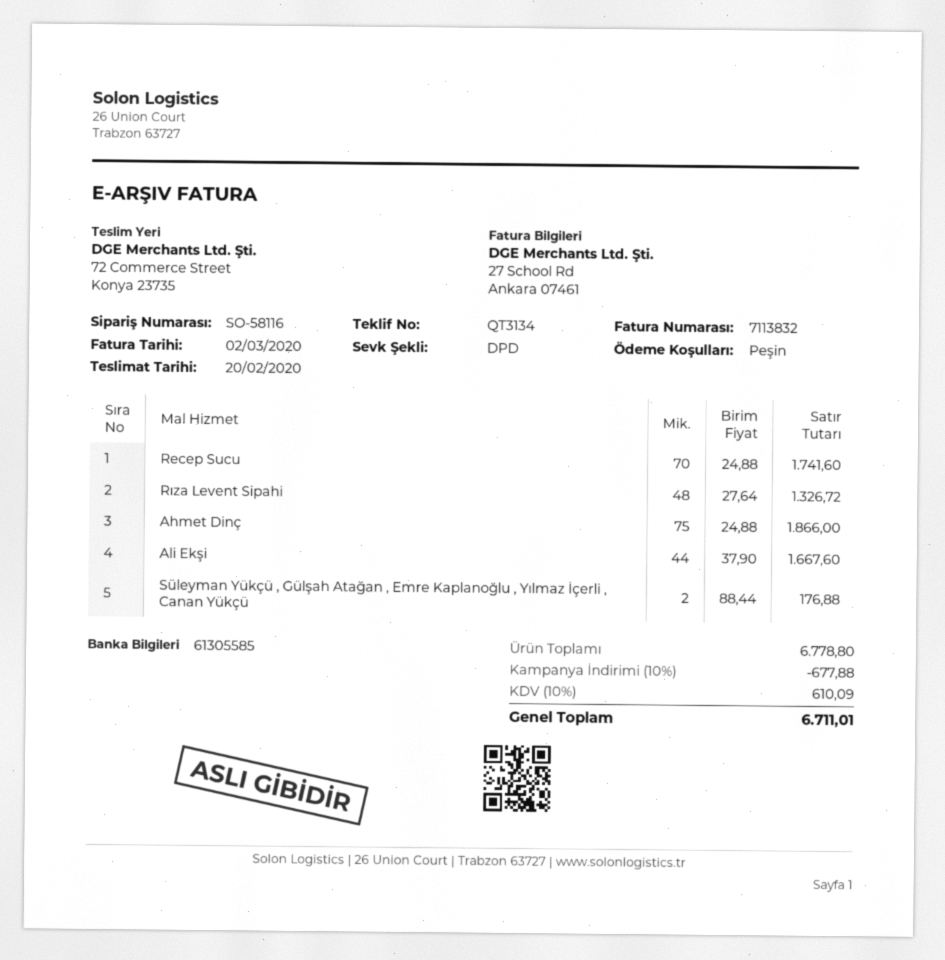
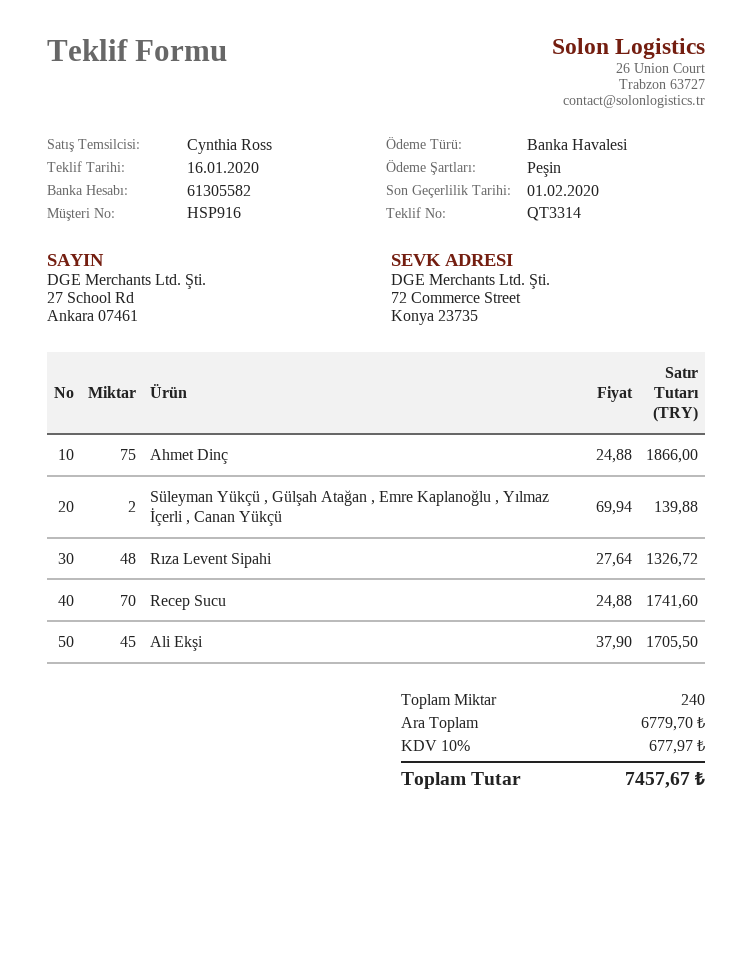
quote number: QT3134 -> QT3314
bank account: 61305585 -> 61305582
Ali Ekşi: 44 x 37.90 = 1667.60 -> 45 x 37.90 = 1705.50
Süleyman Yükçü , Gülşah Atağan , Emre Kaplanoğlu , Yılmaz İçerli , Canan Yükçü: 2 x 88.44 = 176.88 -> 2 x 69.94 = 139.88
subtotal: 6778.80 -> 6779.70
discount: 10% = 677.88 -> none
tax: 10% = 610.09 -> 10% = 677.97
total: 6711.01 -> 7457.67

